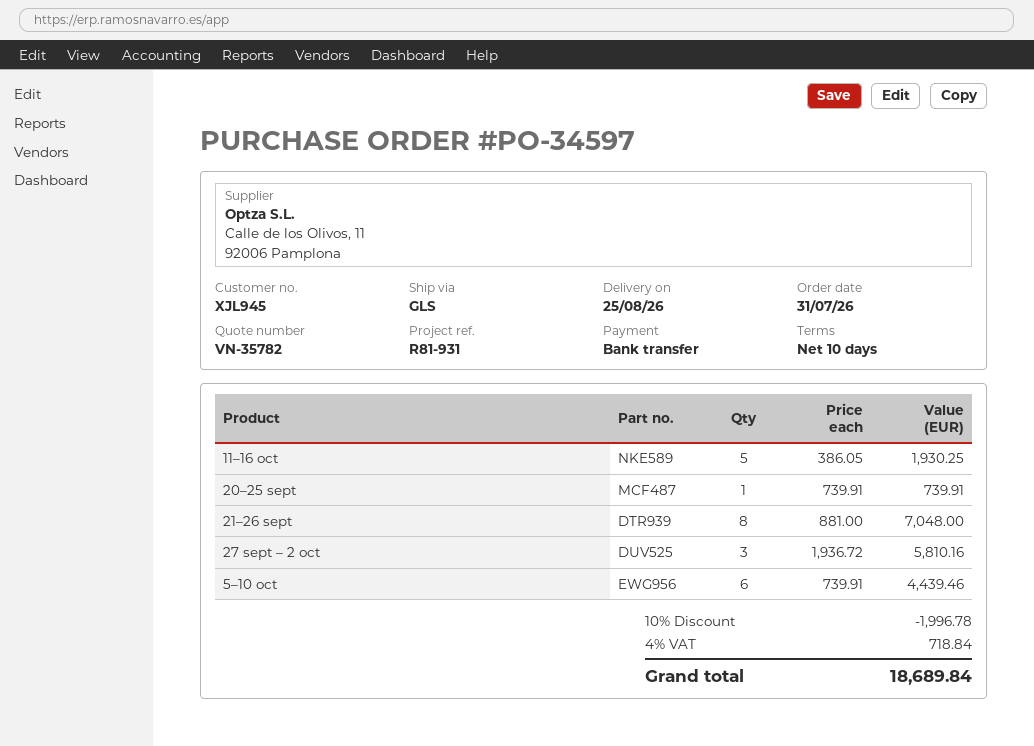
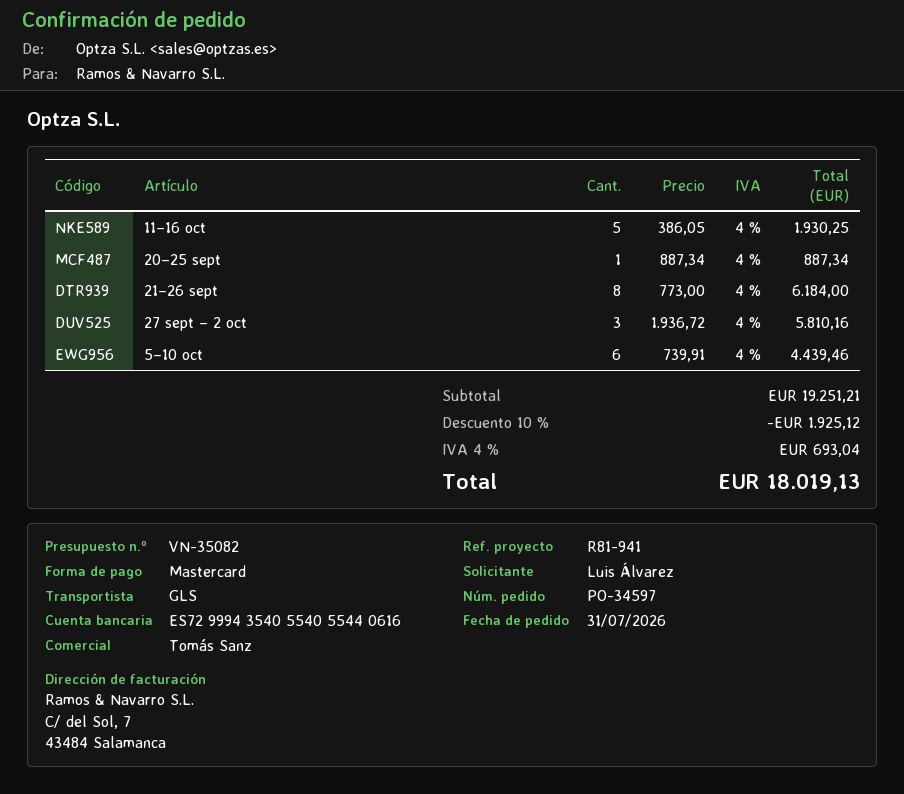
quote number: VN-35782 -> VN-35082
reference: R81-931 -> R81-941
payment method: bank transfer -> Mastercard
20–25 sept: 1 x 739.91 = 739.91 -> 1 x 887.34 = 887.34
21–26 sept: 8 x 881.00 = 7048.00 -> 8 x 773.00 = 6184.00
discount: 10% = 1996.78 -> 10% = 1925.12
tax: 4% = 718.84 -> 4% = 693.04
total: 18689.84 -> 18019.13

